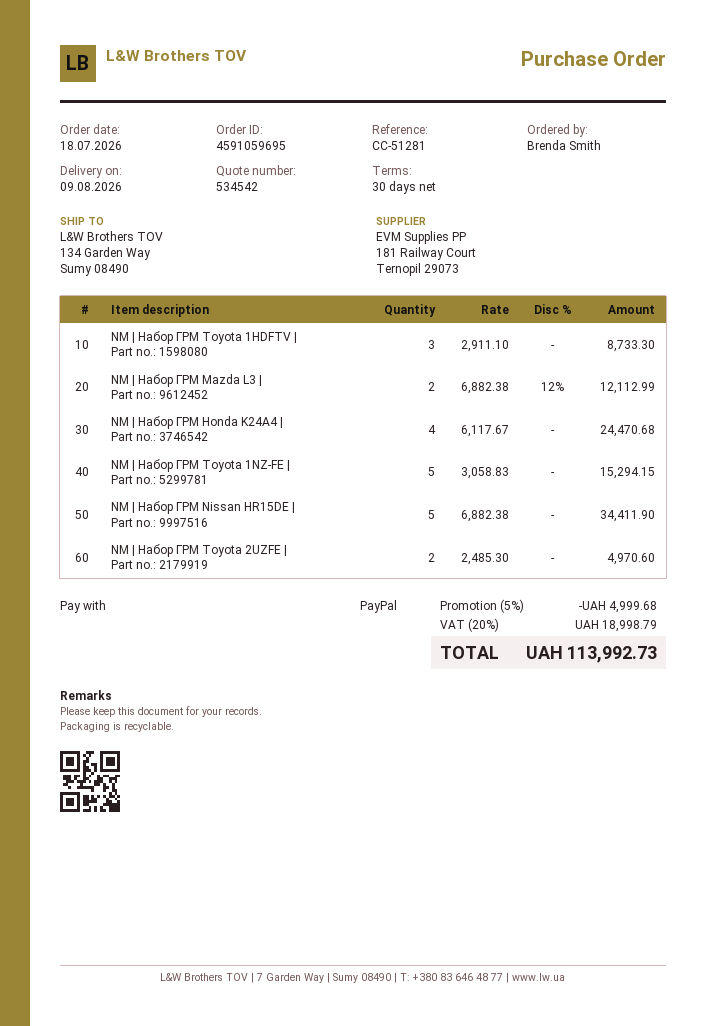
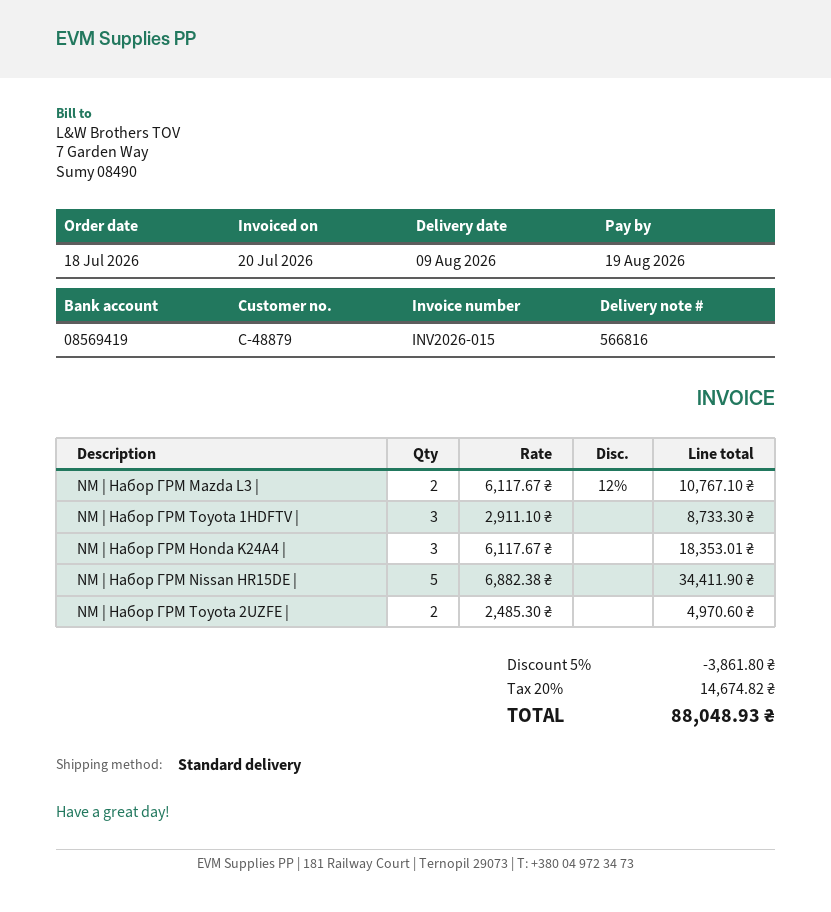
NM | Набор ГРМ Mazda L3 |: 2 x 6882.38 - 12% = 12112.99 -> 2 x 6117.67 - 12% = 10767.10
NM | Набор ГРМ Honda K24A4 |: 4 x 6117.67 = 24470.68 -> 3 x 6117.67 = 18353.01
NM | Набор ГРМ Toyota 1NZ-FE |: 5 x 3058.83 = 15294.15 -> none
discount: 5% = 4999.68 -> 5% = 3861.80
tax: 20% = 18998.79 -> 20% = 14674.82
total: 113992.73 -> 88048.93

